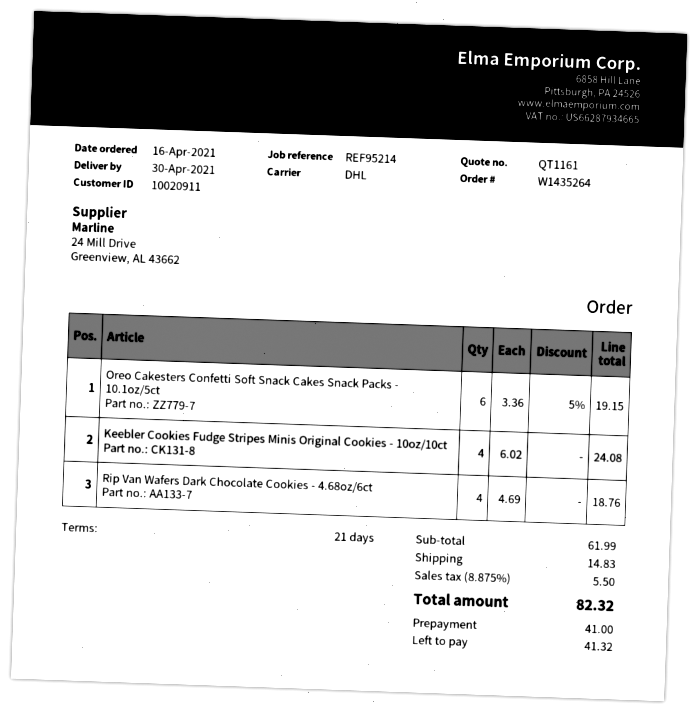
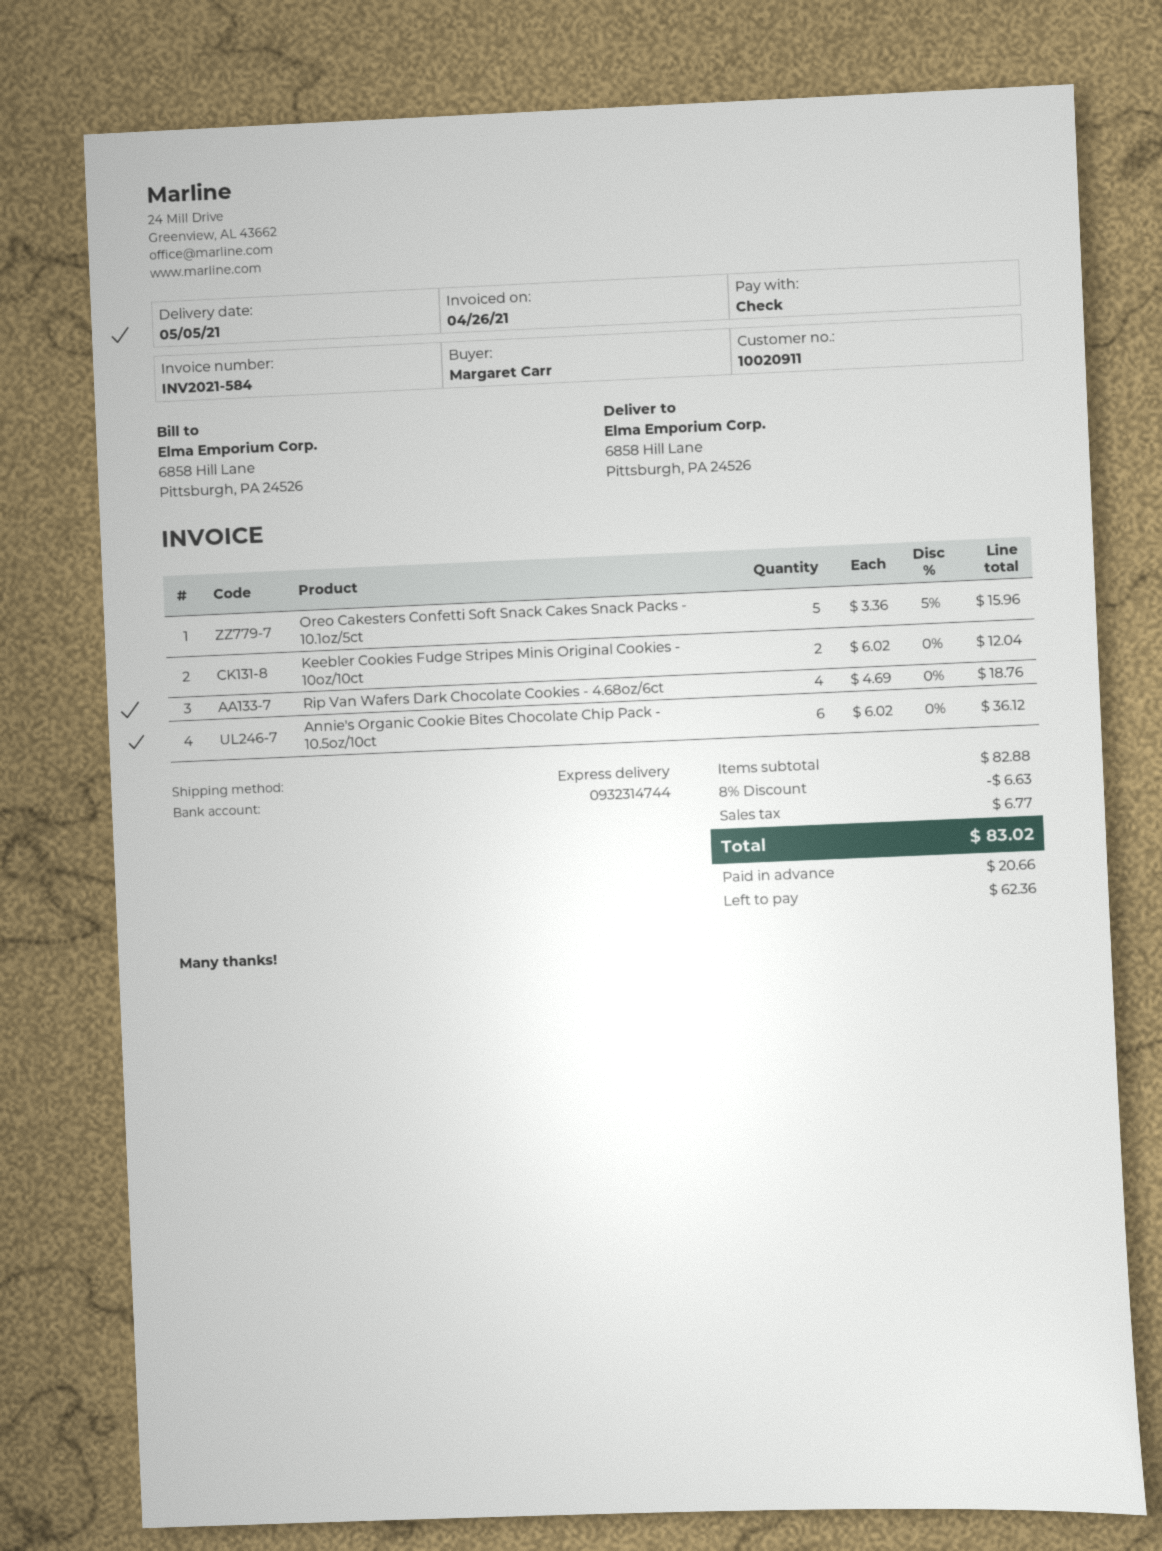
delivery date: 2021-04-30 -> 2021-05-05
shipping method: DHL -> express
Oreo Cakesters Confetti Soft Snack Cakes Snack Packs - 10.1oz/5ct: 6 x 3.36 - 5% = 19.15 -> 5 x 3.36 - 5% = 15.96
Keebler Cookies Fudge Stripes Minis Original Cookies - 10oz/10ct: 4 x 6.02 = 24.08 -> 2 x 6.02 = 12.04
Annie's Organic Cookie Bites Chocolate Chip Pack - 10.5oz/10ct: none -> 6 x 6.02 = 36.12
subtotal: 61.99 -> 82.88
discount: none -> 8% = 6.63
shipping: 14.83 -> none
tax: 5.50 -> 6.77
total: 82.32 -> 83.02
deposit: 41.00 -> 20.66
balance: 41.32 -> 62.36

